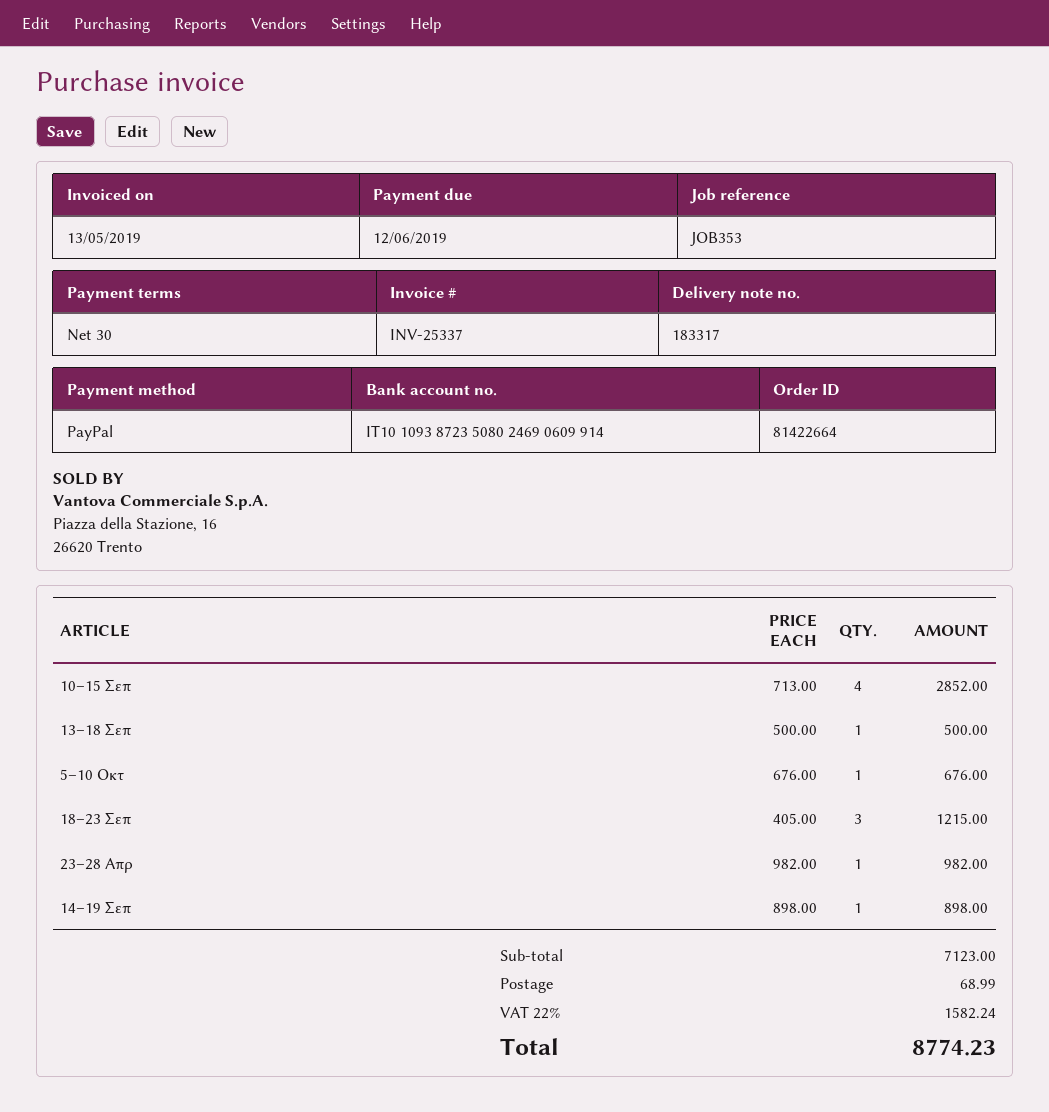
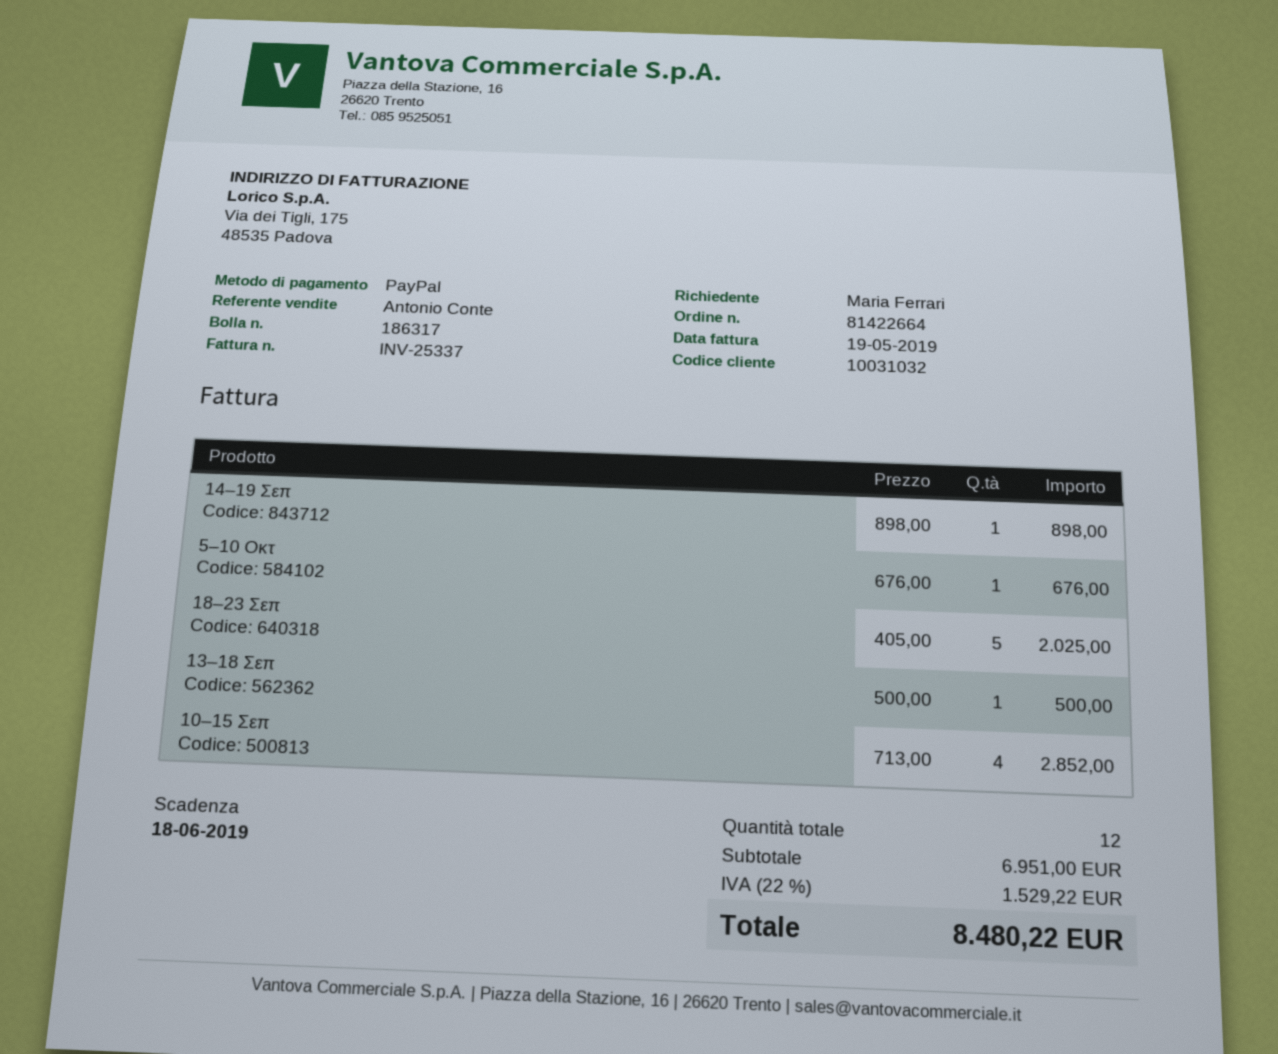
delivery note number: 183317 -> 186317
invoice date: 2019-05-13 -> 2019-05-19
due date: 2019-06-12 -> 2019-06-18
18–23 Σεπ: 3 x 405.00 = 1215.00 -> 5 x 405.00 = 2025.00
23–28 Απρ: 1 x 982.00 = 982.00 -> none
subtotal: 7123.00 -> 6951.00
shipping: 68.99 -> none
tax: 22% = 1582.24 -> 22% = 1529.22
total: 8774.23 -> 8480.22

